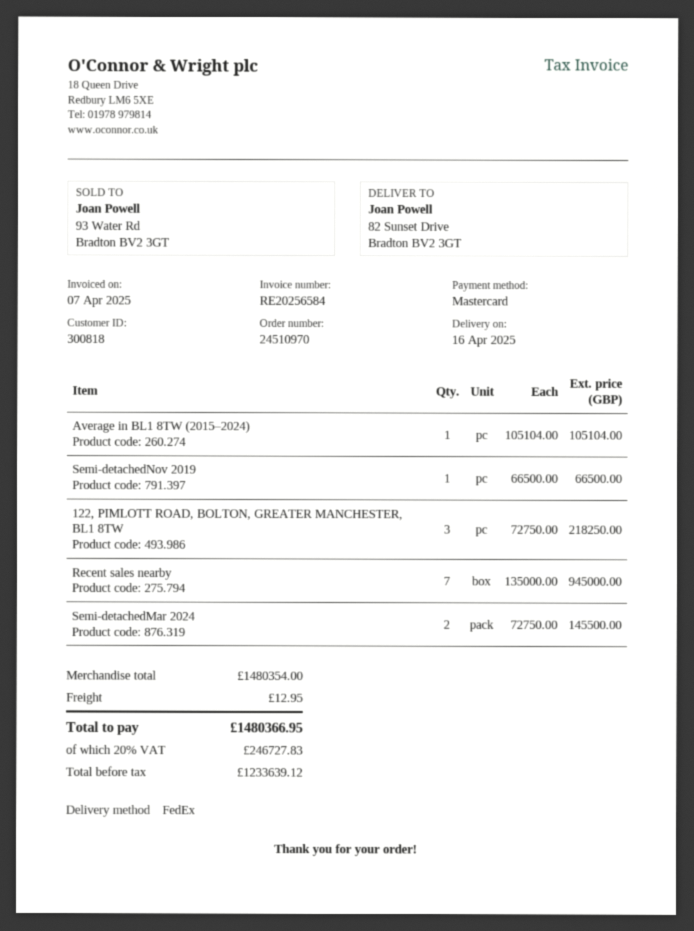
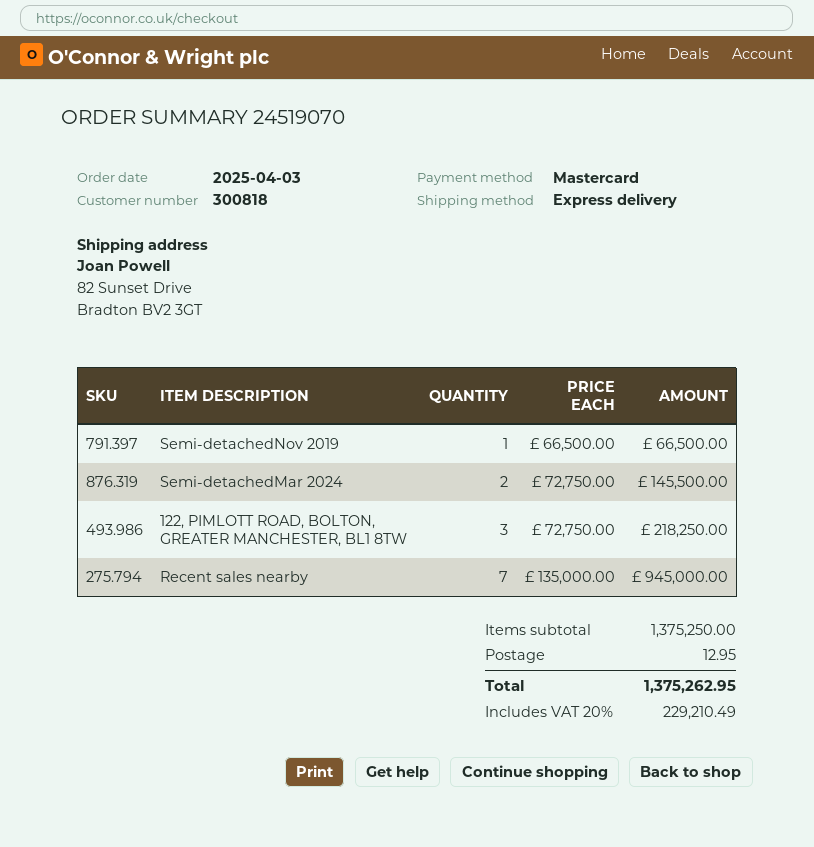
order number: 24510970 -> 24519070
shipping method: FedEx -> express
Average in BL1 8TW (2015–2024): 1 x 105104.00 = 105104.00 -> none
subtotal: 1480354.00 -> 1375250.00
tax: 20% = 246727.83 -> 20% = 229210.49
total: 1480366.95 -> 1375262.95

